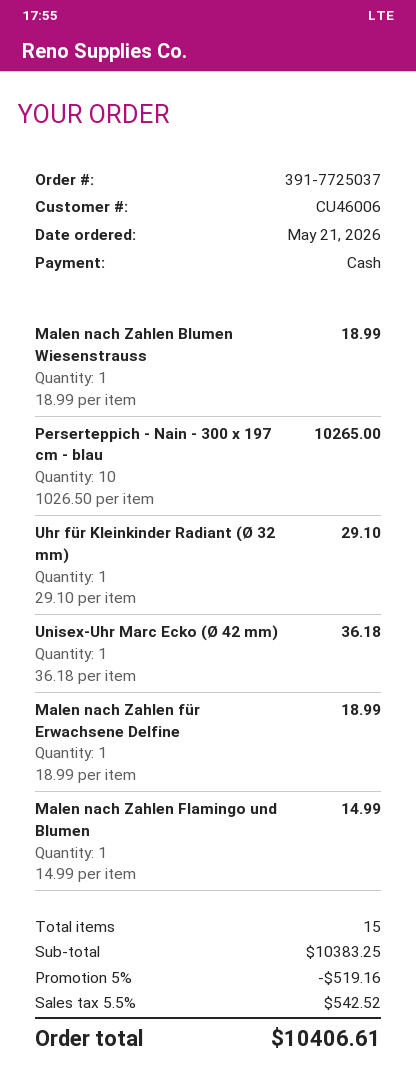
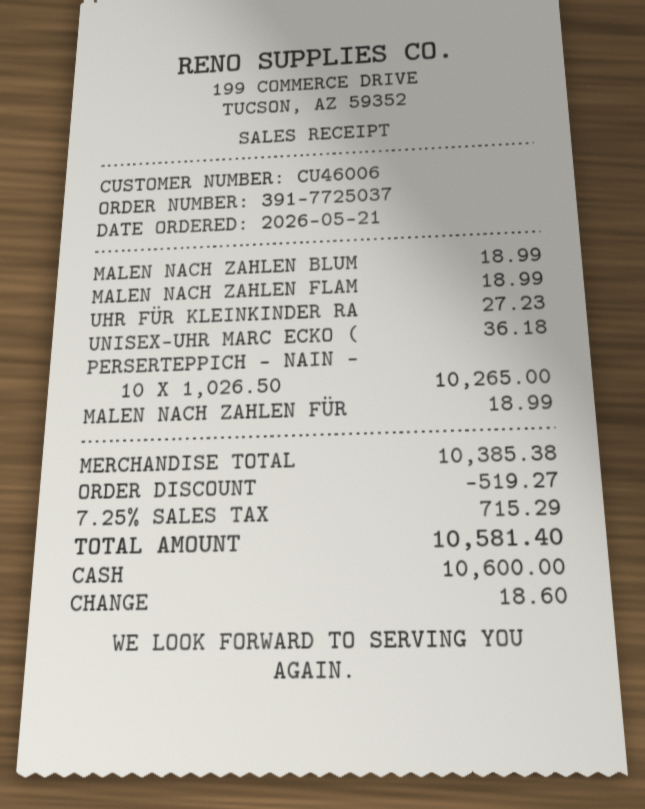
Uhr für Kleinkinder Radiant (Ø 32 mm): 1 x 29.10 = 29.10 -> 1 x 27.23 = 27.23
Malen nach Zahlen Flamingo und Blumen: 1 x 14.99 = 14.99 -> 1 x 18.99 = 18.99
subtotal: 10383.25 -> 10385.38
discount: 519.16 -> 519.27
tax: 5.5% = 542.52 -> 7.25% = 715.29
total: 10406.61 -> 10581.40

